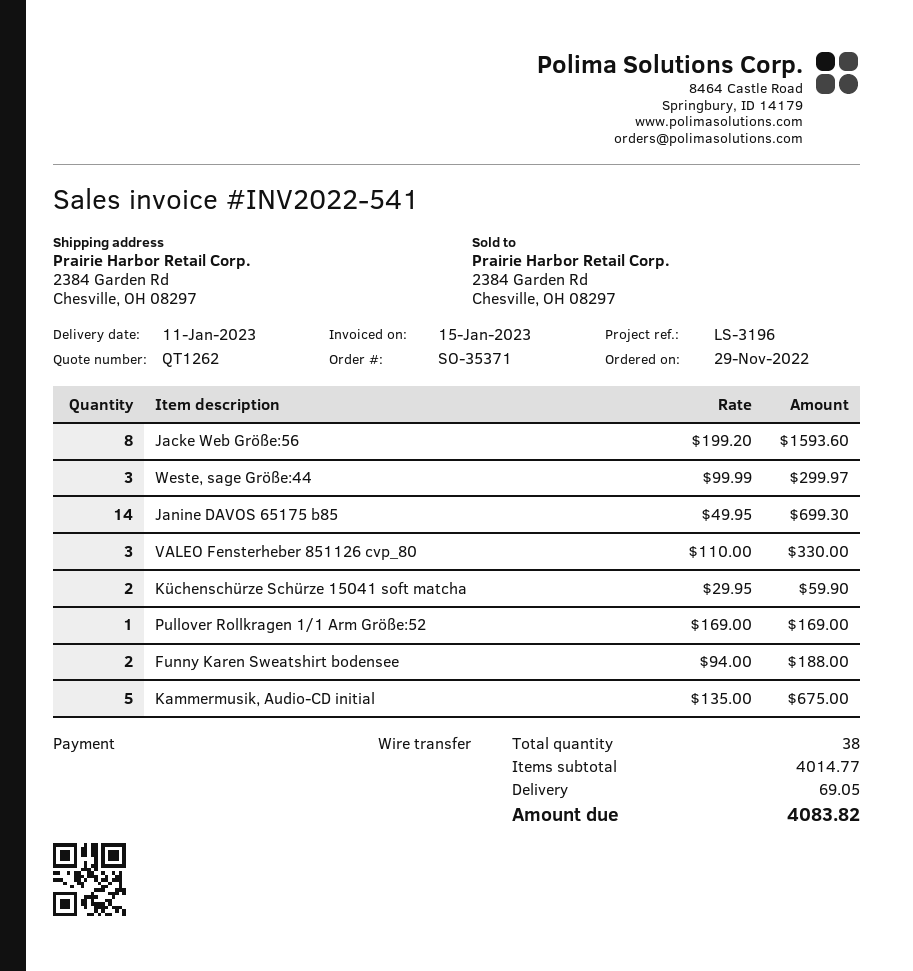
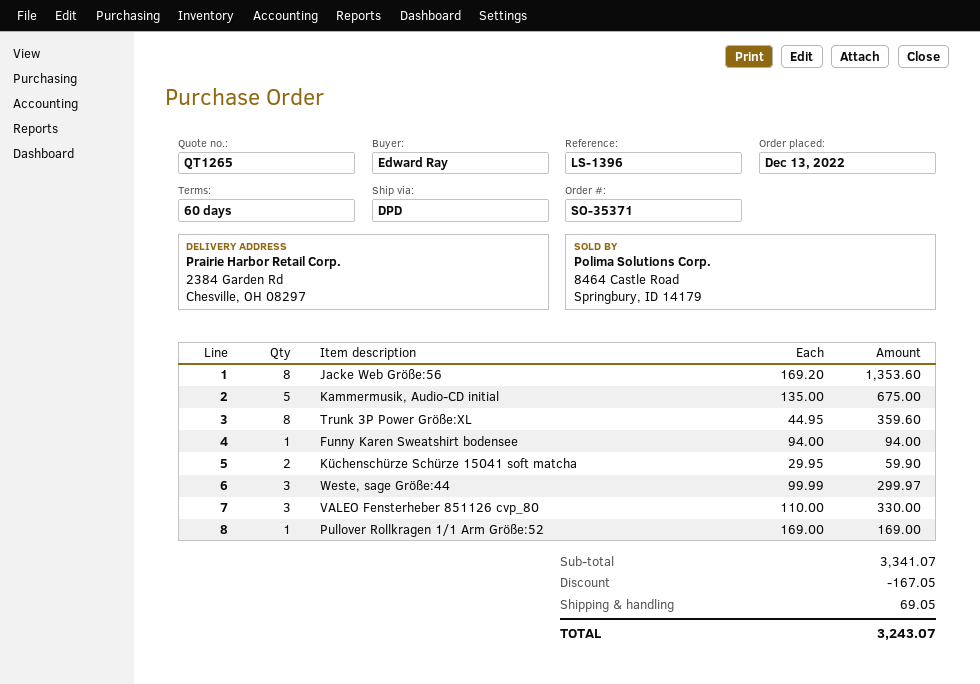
quote number: QT1262 -> QT1265
order date: 2022-11-29 -> 2022-12-13
reference: LS-3196 -> LS-1396
Jacke Web Größe:56: 8 x 199.20 = 1593.60 -> 8 x 169.20 = 1353.60
Janine DAVOS 65175 b85: 14 x 49.95 = 699.30 -> none
Funny Karen Sweatshirt bodensee: 2 x 94.00 = 188.00 -> 1 x 94.00 = 94.00
Trunk 3P Power Größe:XL: none -> 8 x 44.95 = 359.60
subtotal: 4014.77 -> 3341.07
discount: none -> 167.05
total: 4083.82 -> 3243.07

